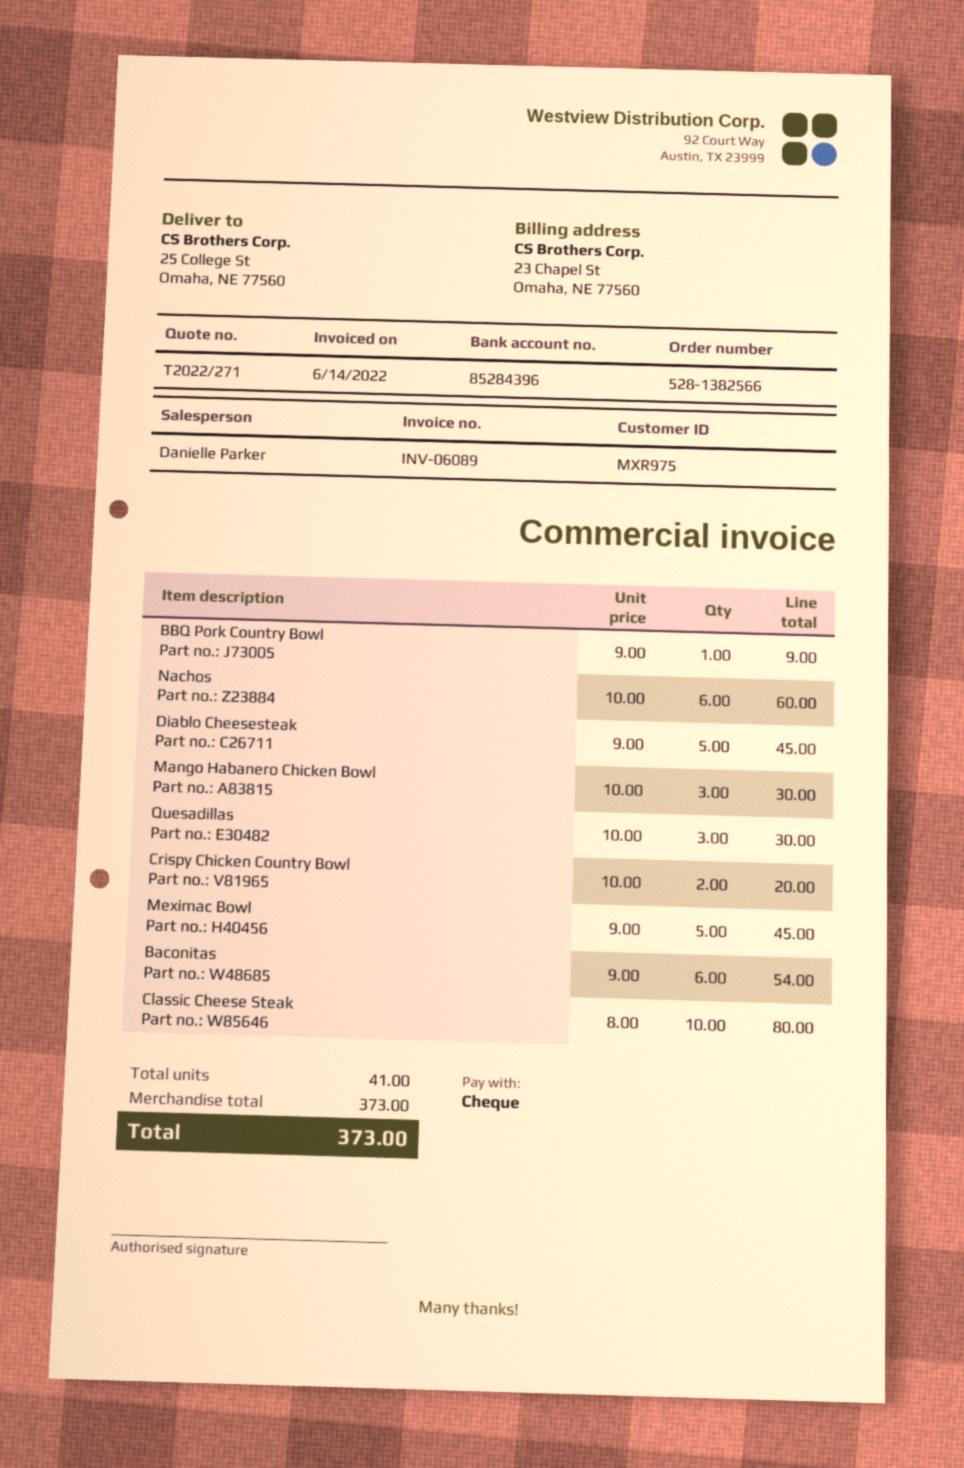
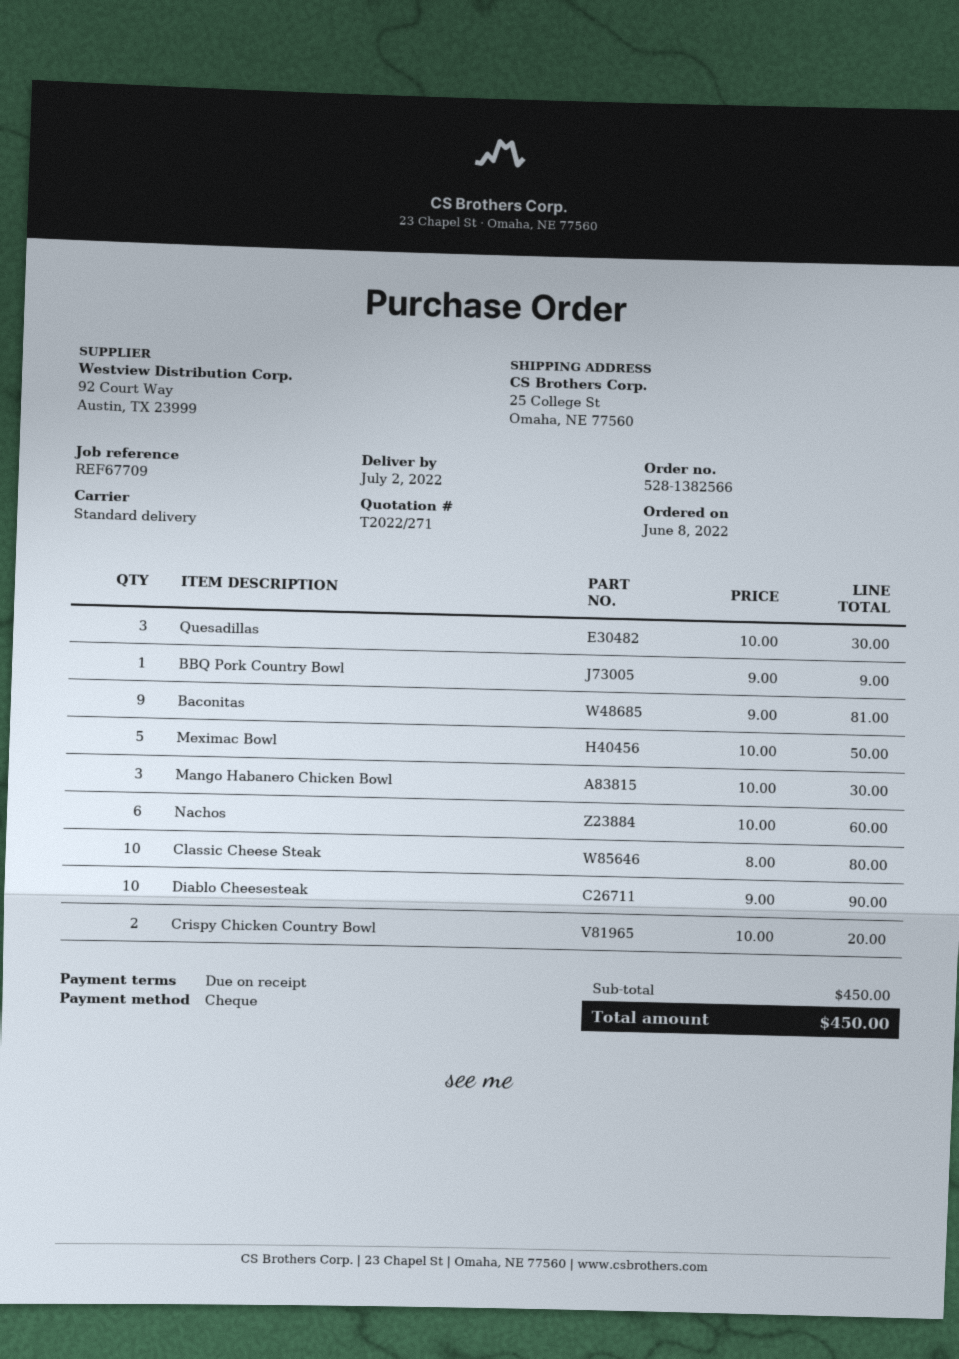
Diablo Cheesesteak: 5 x 9.00 = 45.00 -> 10 x 9.00 = 90.00
Meximac Bowl: 5 x 9.00 = 45.00 -> 5 x 10.00 = 50.00
Baconitas: 6 x 9.00 = 54.00 -> 9 x 9.00 = 81.00
subtotal: 373.00 -> 450.00
total: 373.00 -> 450.00

